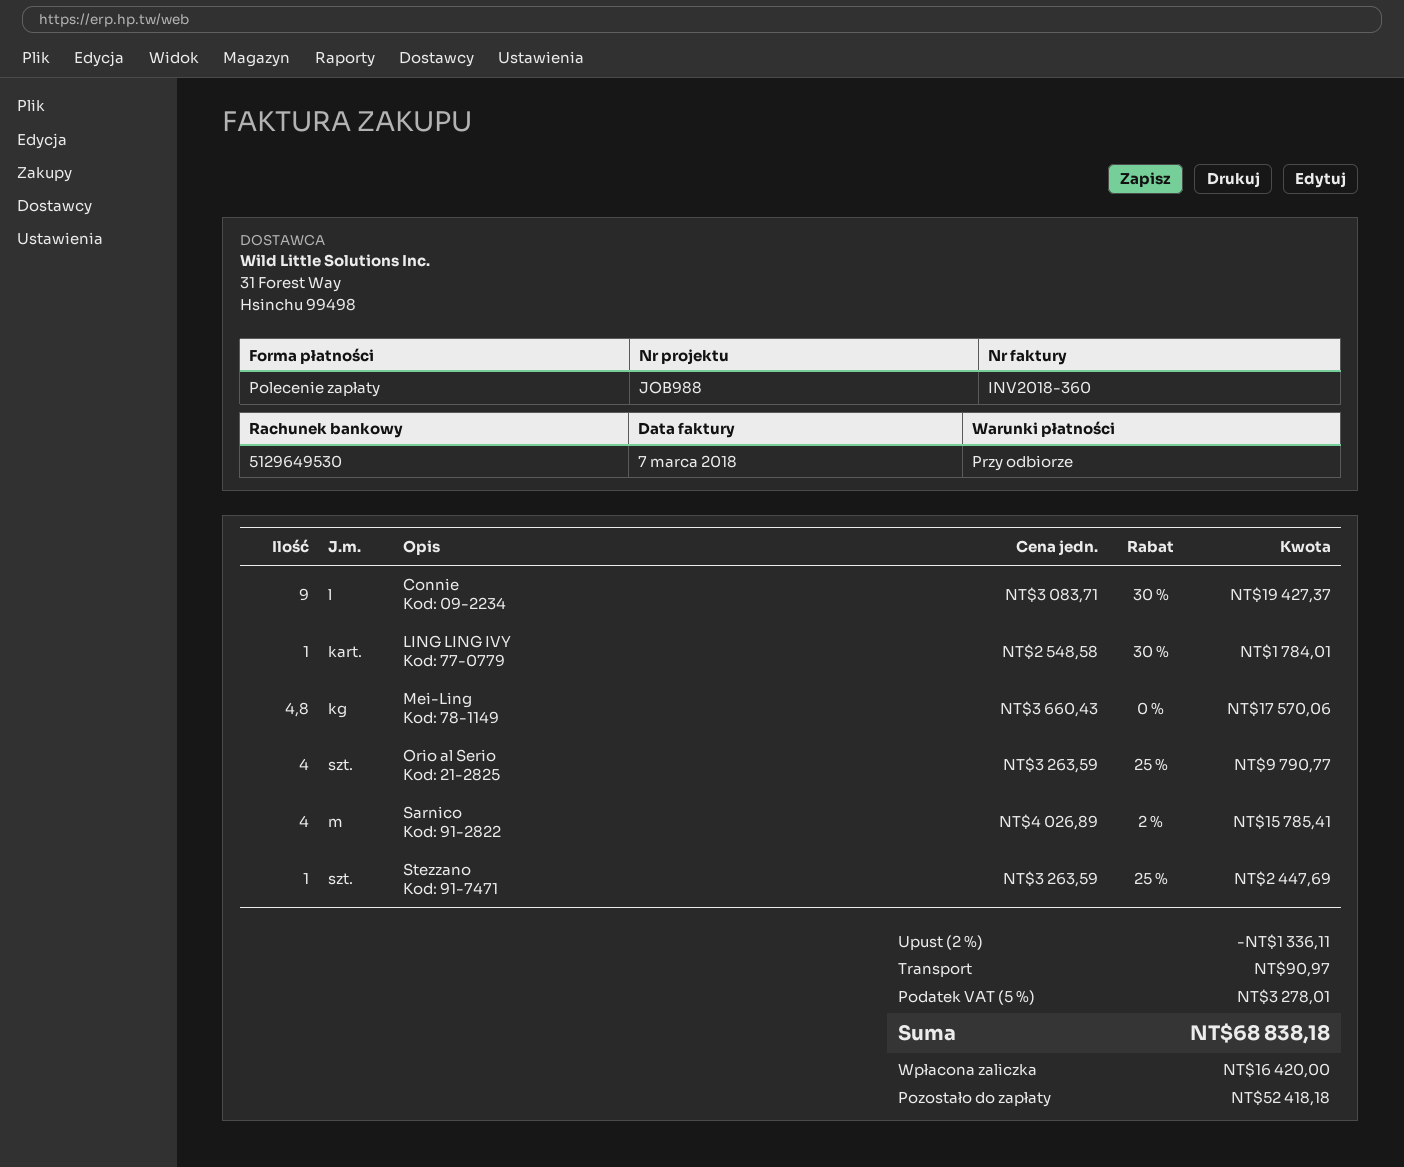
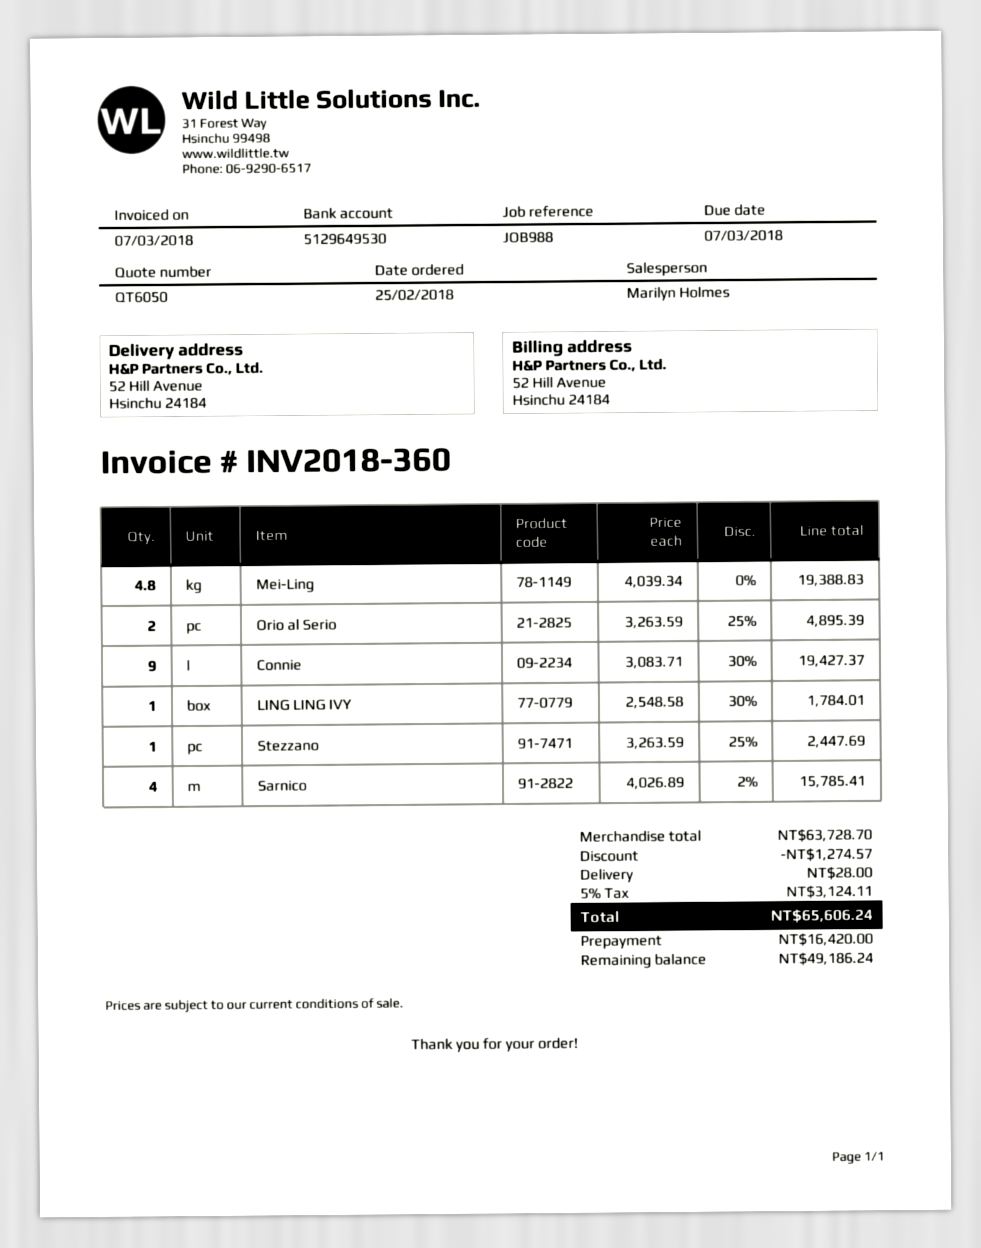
Mei-Ling: 4.8 x 3660.43 = 17570.06 -> 4.8 x 4039.34 = 19388.83
Orio al Serio: 4 x 3263.59 - 25% = 9790.77 -> 2 x 3263.59 - 25% = 4895.39
discount: 1336.11 -> 1274.57
shipping: 90.97 -> 28.00
tax: 5% = 3278.01 -> 5% = 3124.11
total: 68838.18 -> 65606.24
balance: 52418.18 -> 49186.24

